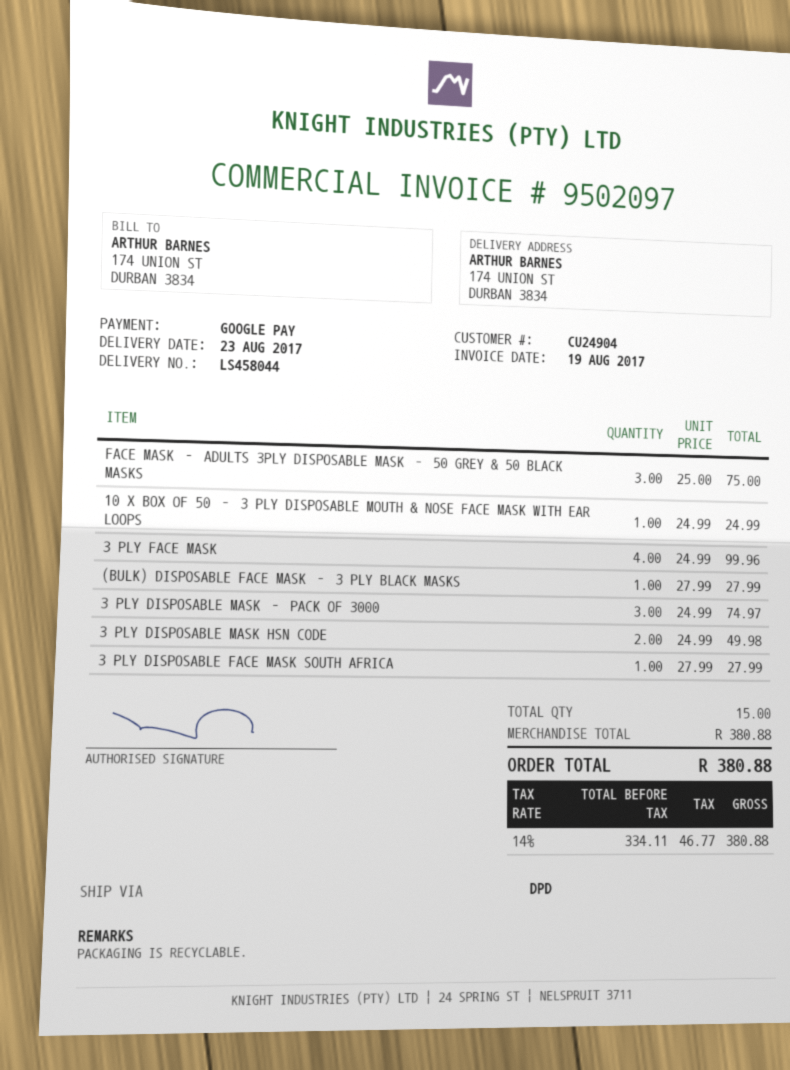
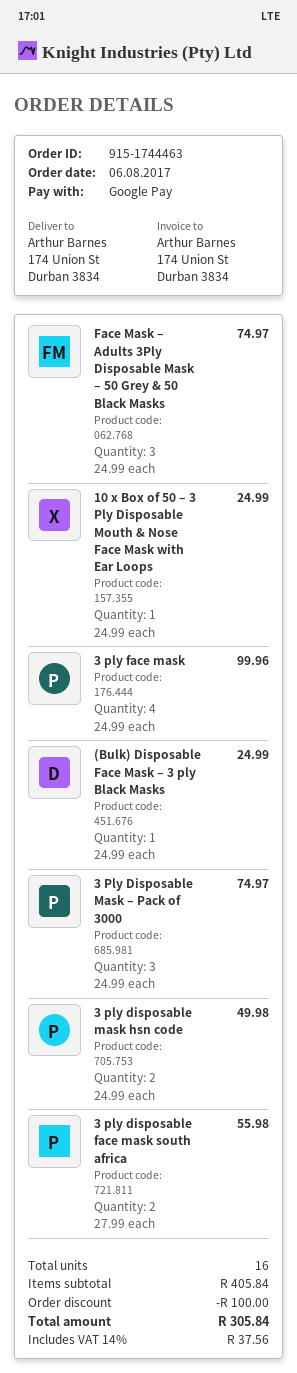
FACE MASK – ADULTS 3PLY DISPOSABLE MASK – 50 GREY & 50 BLACK MASKS: 3 x 25.00 = 75.00 -> 3 x 24.99 = 74.97
(BULK) DISPOSABLE FACE MASK – 3 PLY BLACK MASKS: 1 x 27.99 = 27.99 -> 1 x 24.99 = 24.99
3 PLY DISPOSABLE FACE MASK SOUTH AFRICA: 1 x 27.99 = 27.99 -> 2 x 27.99 = 55.98
total quantity: 15 -> 16
subtotal: 380.88 -> 405.84
discount: none -> 100.00
tax: 14% = 46.77 -> 14% = 37.56
total: 380.88 -> 305.84

